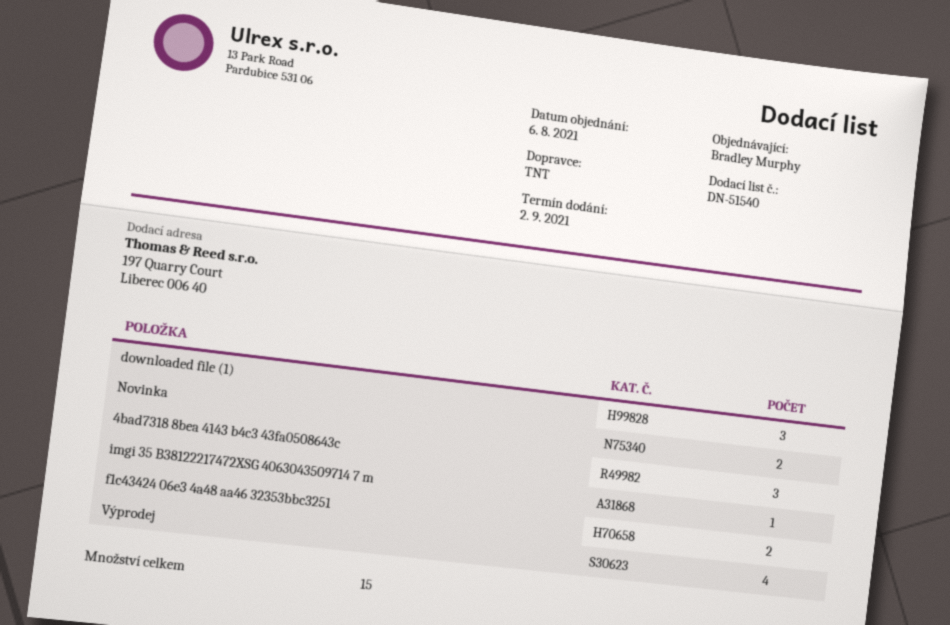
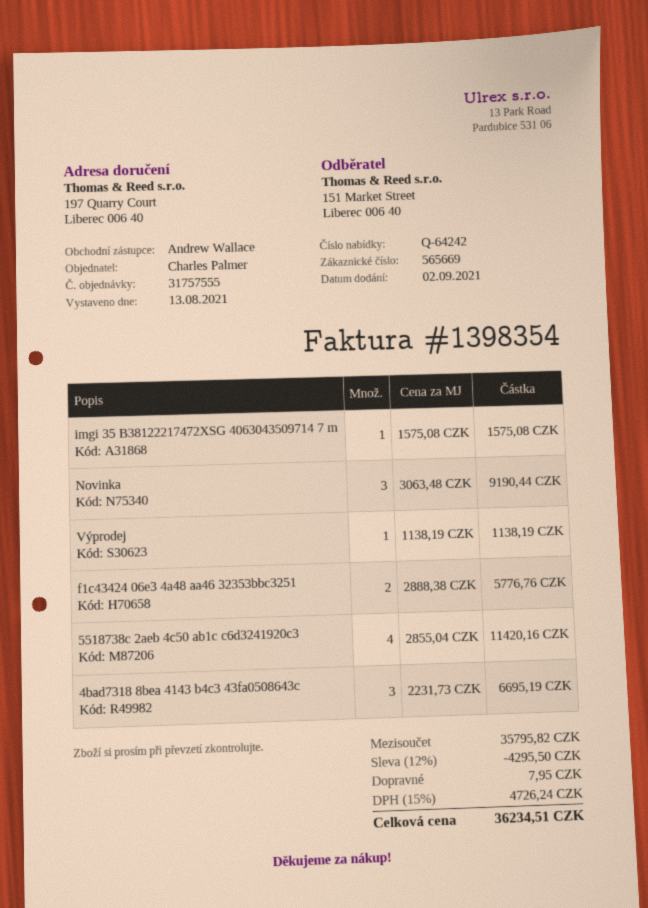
ordered by: Bradley Murphy -> Charles Palmer
downloaded file (1): 3 -> none
Novinka: 2 -> 3
Výprodej: 4 -> 1
5518738c 2aeb 4c50 ab1c c6d3241920c3: none -> 4

